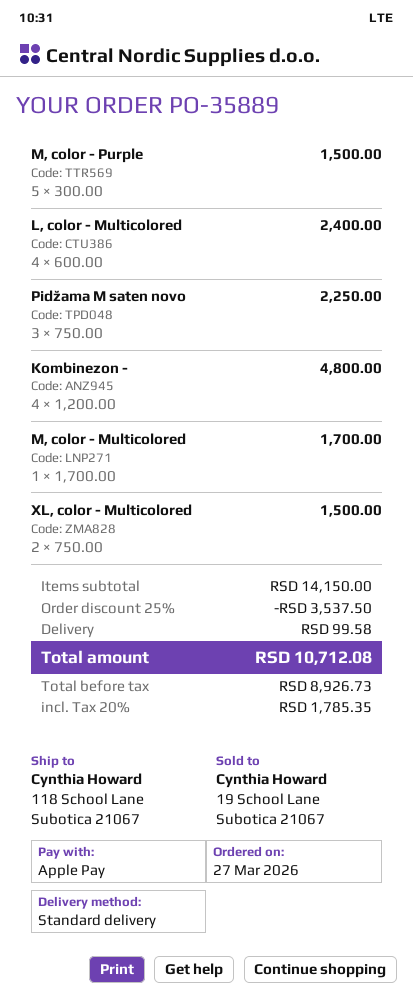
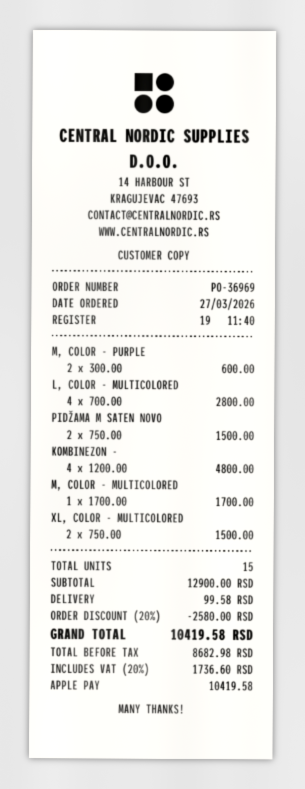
order number: PO-35889 -> PO-36969
M, color - Purple: 5 x 300.00 = 1500.00 -> 2 x 300.00 = 600.00
L, color - Multicolored: 4 x 600.00 = 2400.00 -> 4 x 700.00 = 2800.00
Pidžama M saten novo: 3 x 750.00 = 2250.00 -> 2 x 750.00 = 1500.00
subtotal: 14150.00 -> 12900.00
discount: 25% = 3537.50 -> 20% = 2580.00
net: 8926.73 -> 8682.98
tax: 20% = 1785.35 -> 20% = 1736.60
total: 10712.08 -> 10419.58

